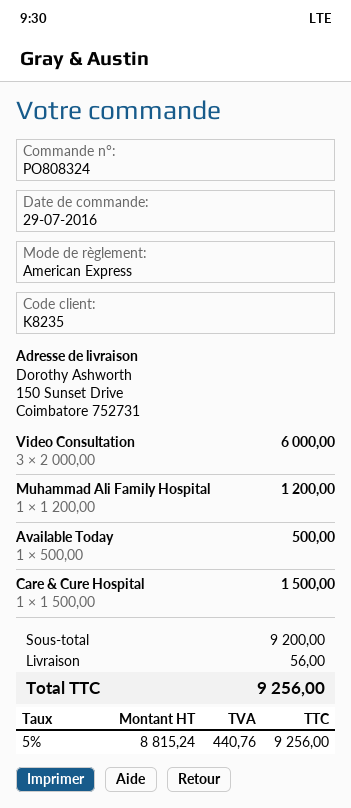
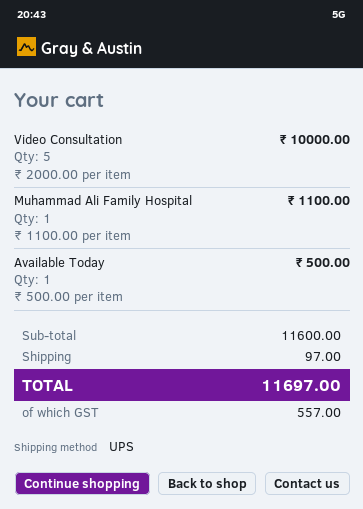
Video Consultation: 3 x 2000.00 = 6000.00 -> 5 x 2000.00 = 10000.00
Muhammad Ali Family Hospital: 1 x 1200.00 = 1200.00 -> 1 x 1100.00 = 1100.00
Care & Cure Hospital: 1 x 1500.00 = 1500.00 -> none
subtotal: 9200.00 -> 11600.00
shipping: 56.00 -> 97.00
tax: 440.76 -> 557.00
total: 9256.00 -> 11697.00

